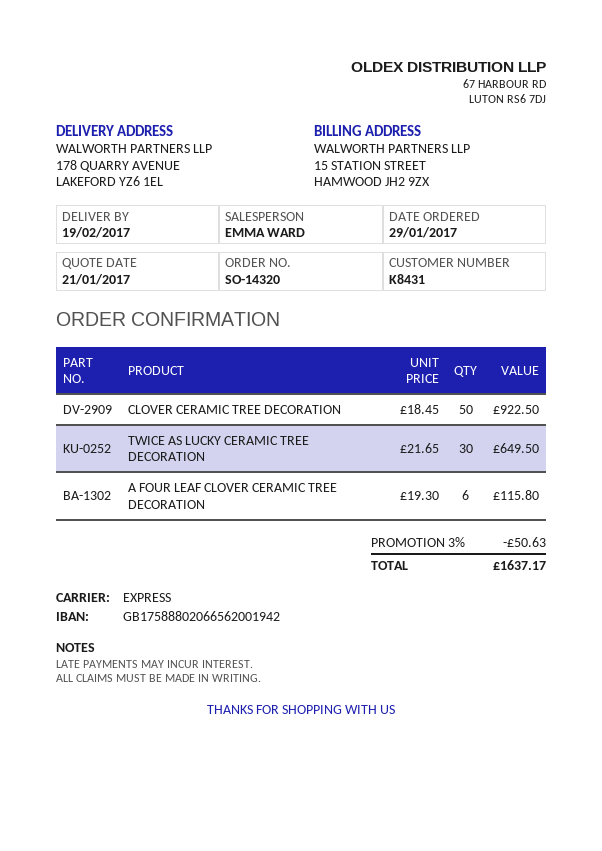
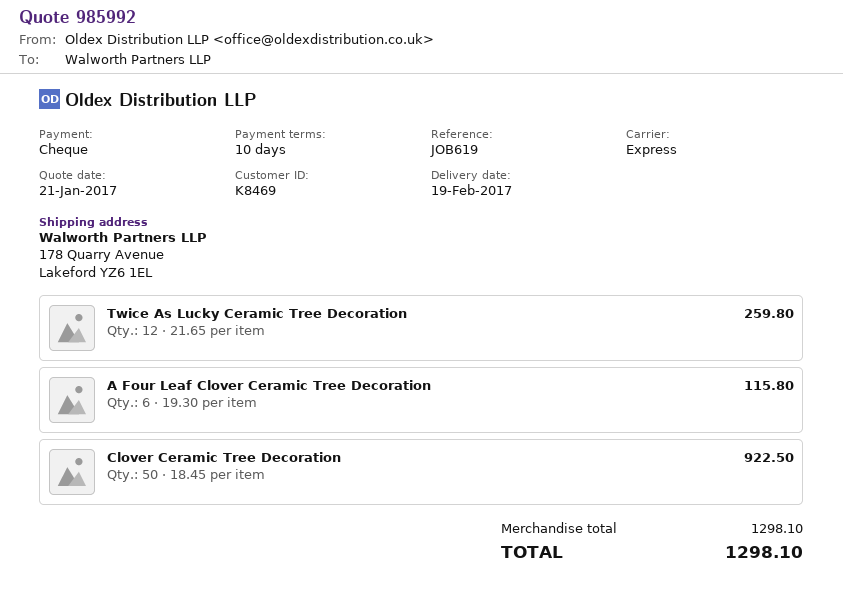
customer number: K8431 -> K8469
TWICE AS LUCKY CERAMIC TREE DECORATION: 30 x 21.65 = 649.50 -> 12 x 21.65 = 259.80
discount: 3% = 50.63 -> none
total: 1637.17 -> 1298.10

